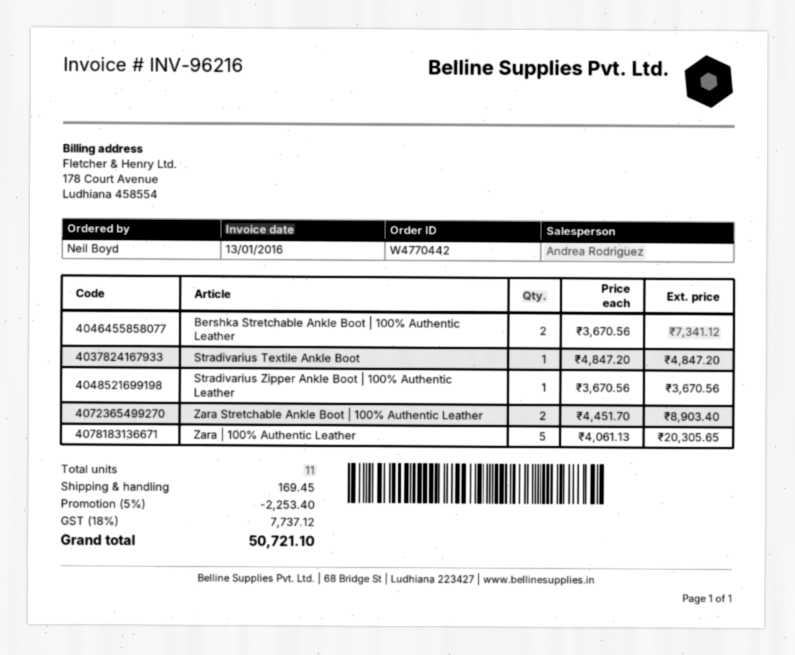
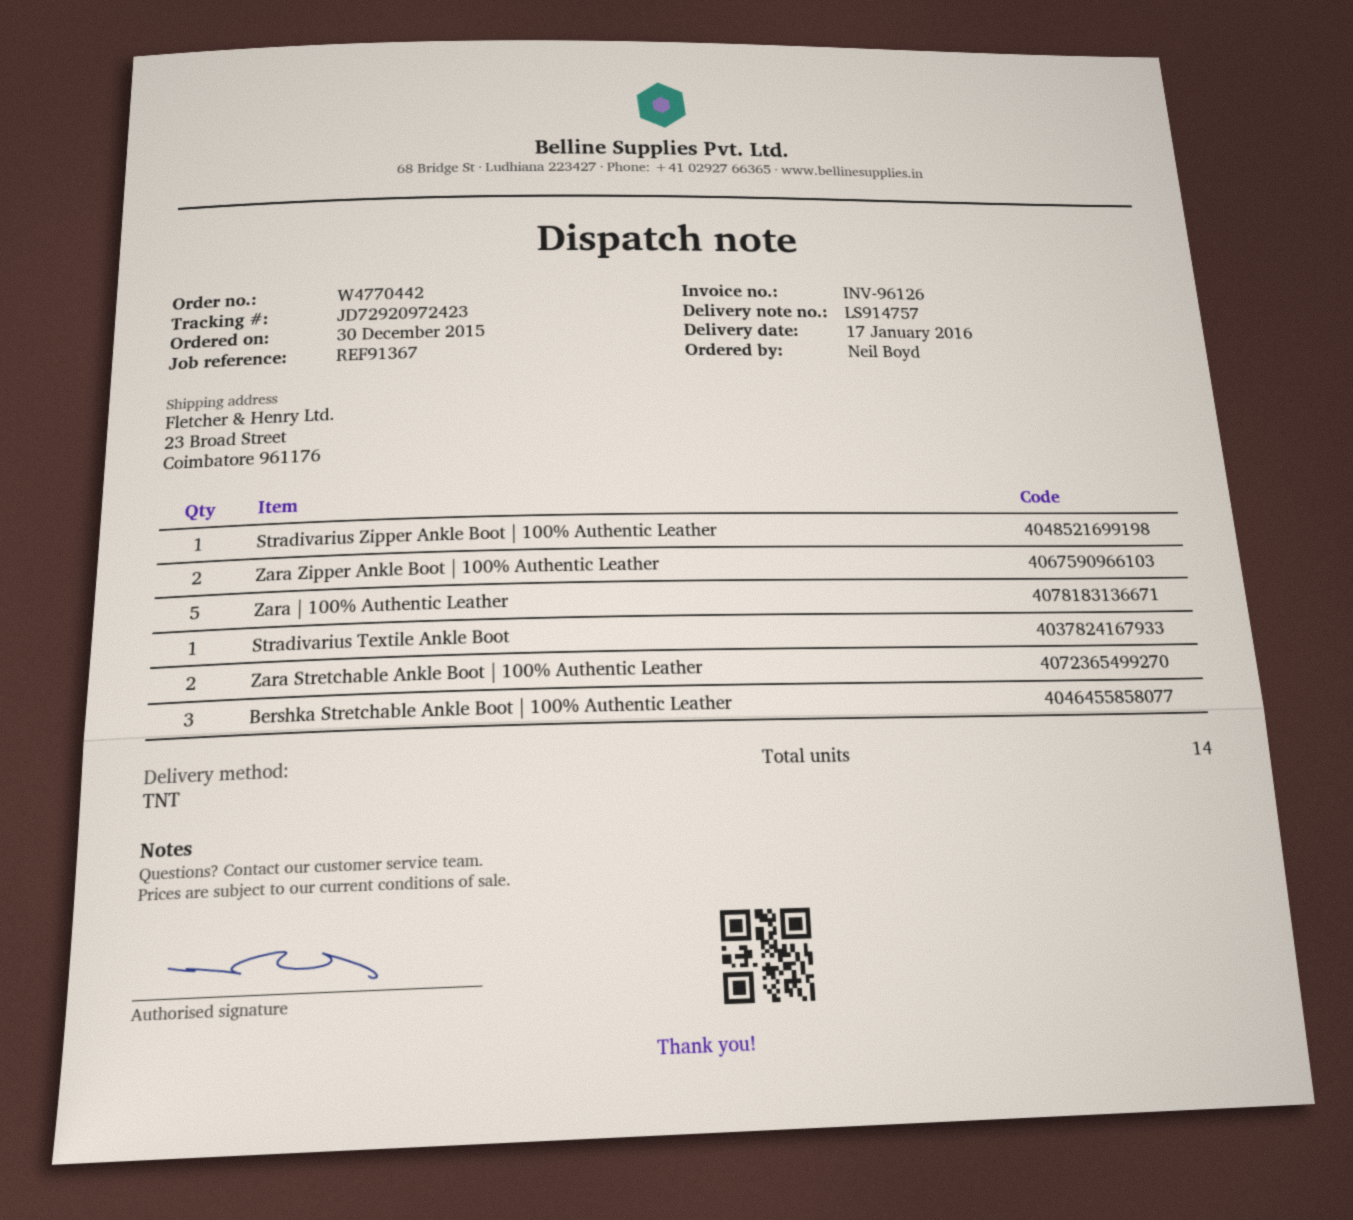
invoice number: INV-96216 -> INV-96126
Bershka Stretchable Ankle Boot | 100% Authentic Leather: 2 -> 3
Zara Zipper Ankle Boot | 100% Authentic Leather: none -> 2
total quantity: 11 -> 14

